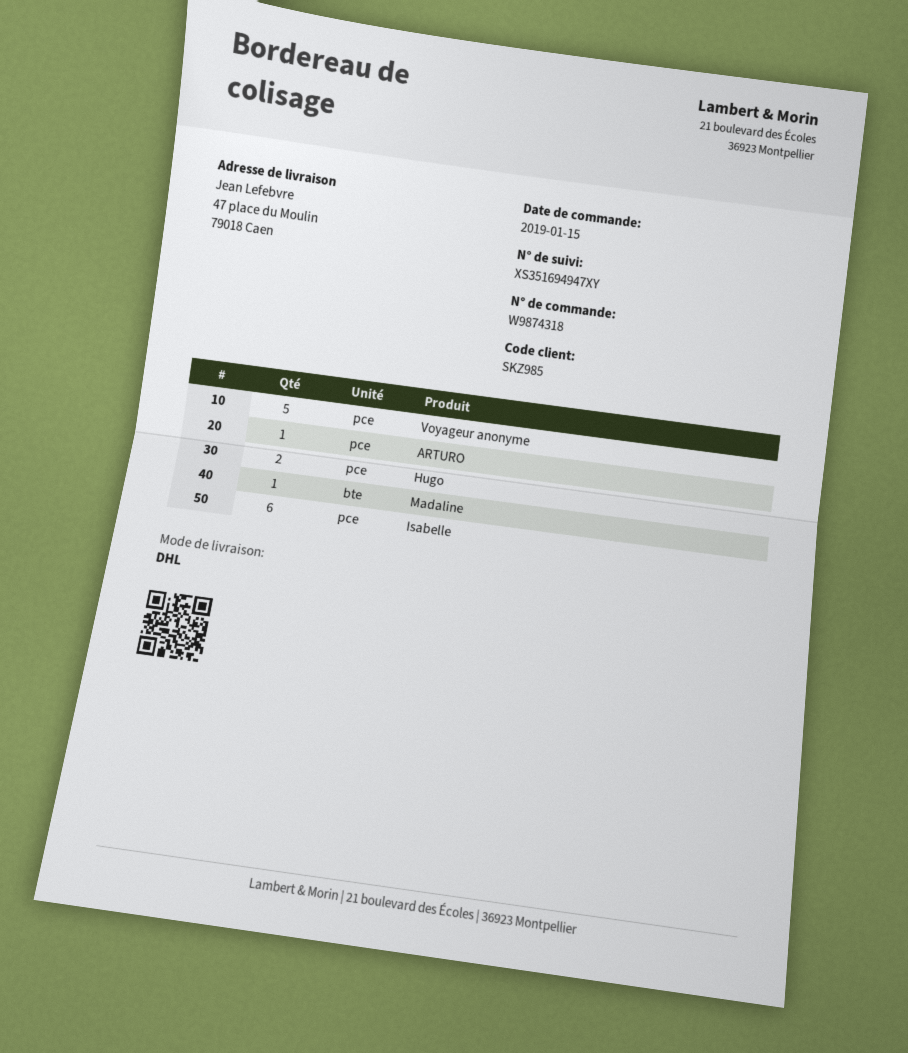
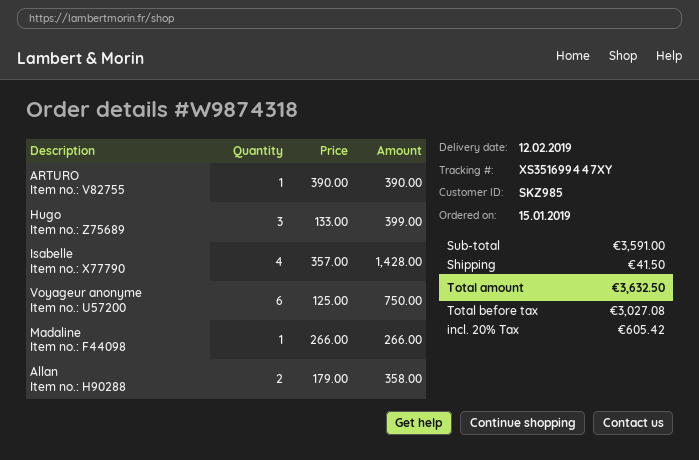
tracking number: XS351694947XY -> XS351699447XY
Voyageur anonyme: 5 -> 6
Hugo: 2 -> 3
Isabelle: 6 -> 4
Allan: none -> 2

